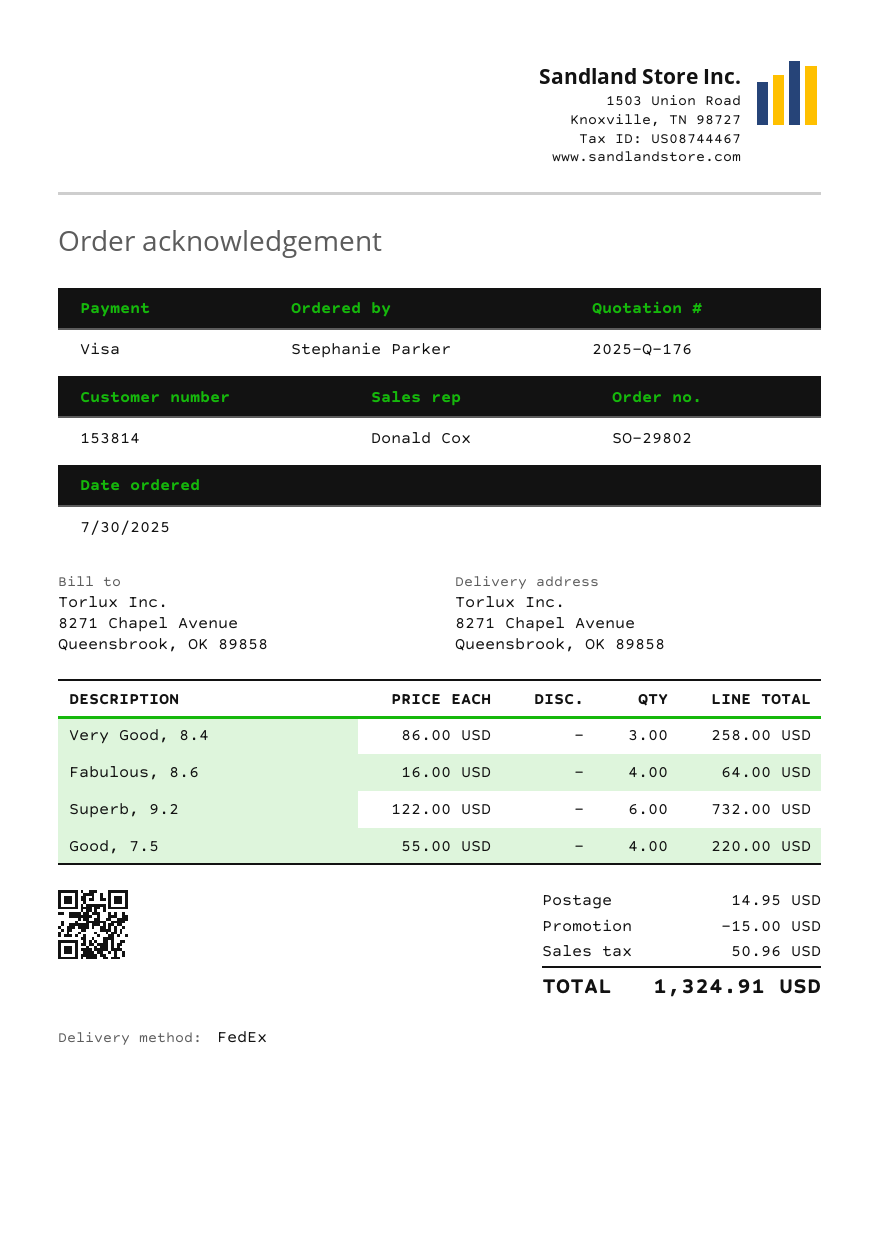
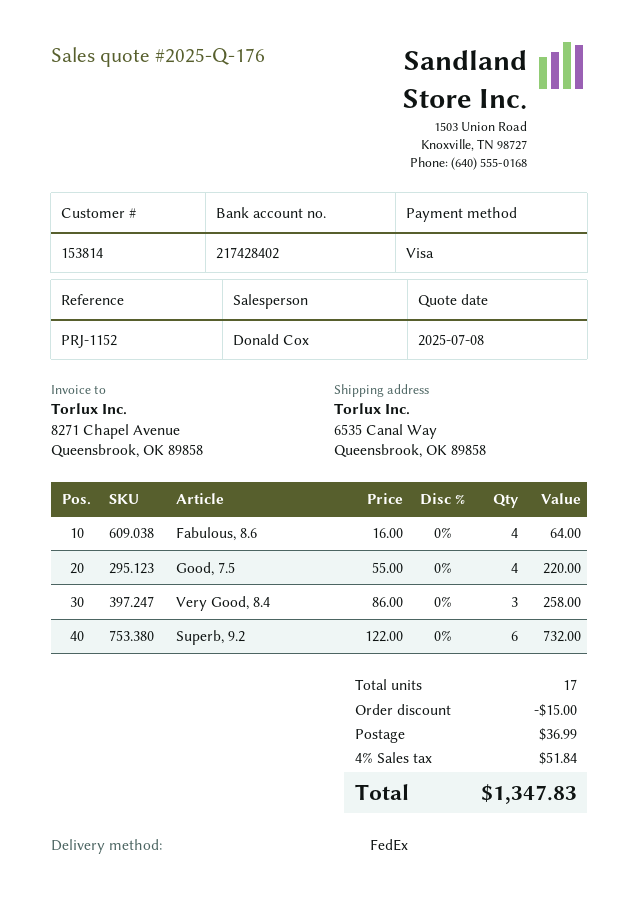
ship to: 8271 Chapel Avenue, Queensbrook, OK 89858 -> 6535 Canal Way, Queensbrook, OK 89858
shipping: 14.95 -> 36.99
tax: 50.96 -> 51.84
total: 1324.91 -> 1347.83

